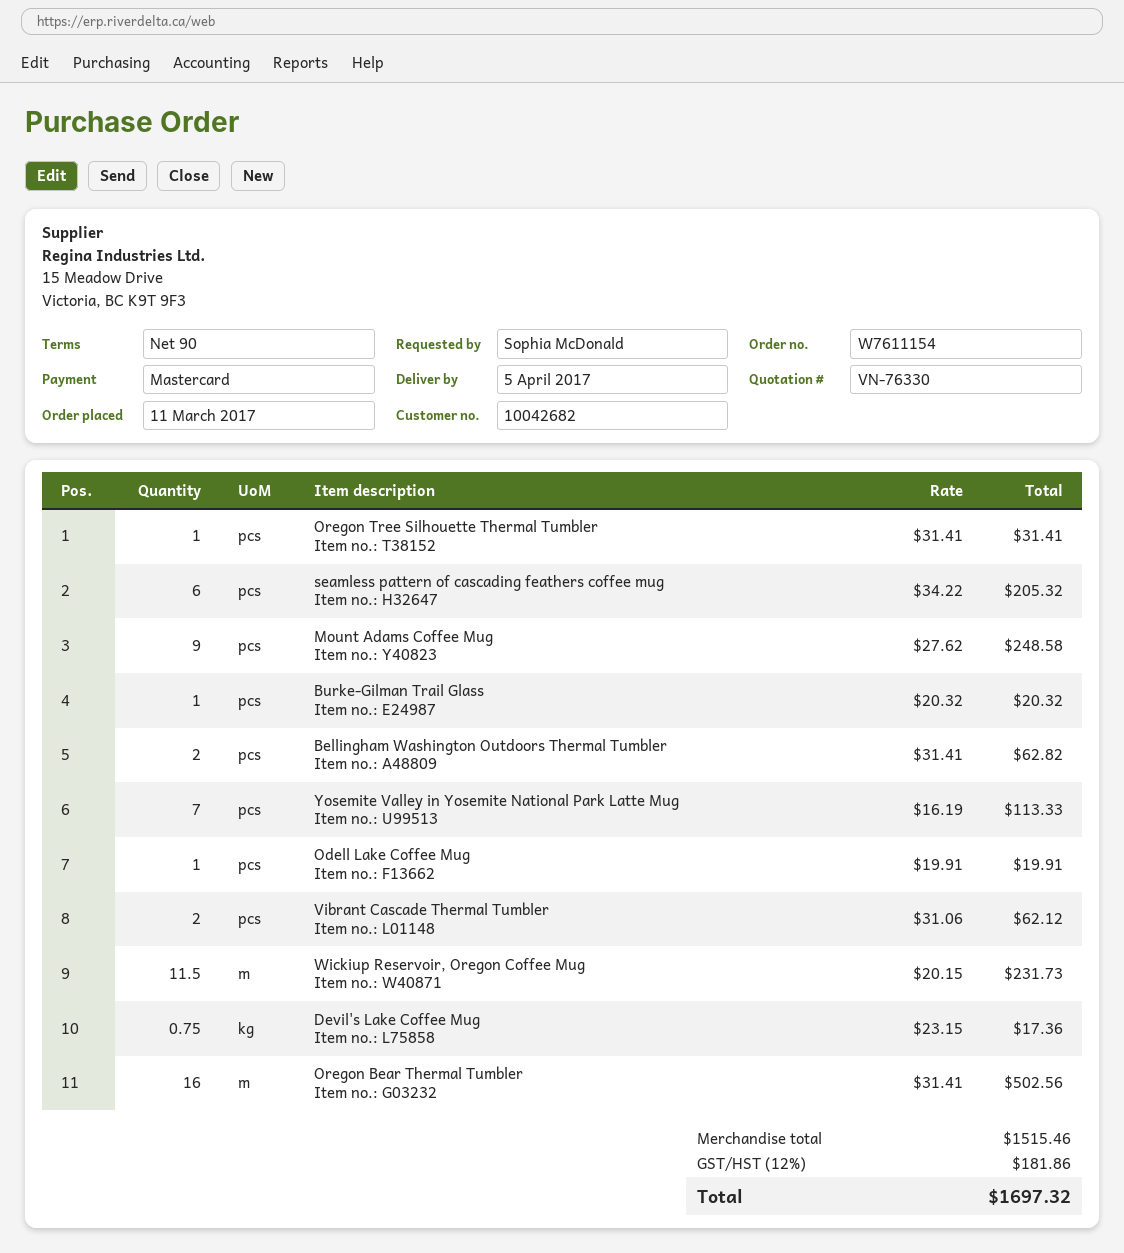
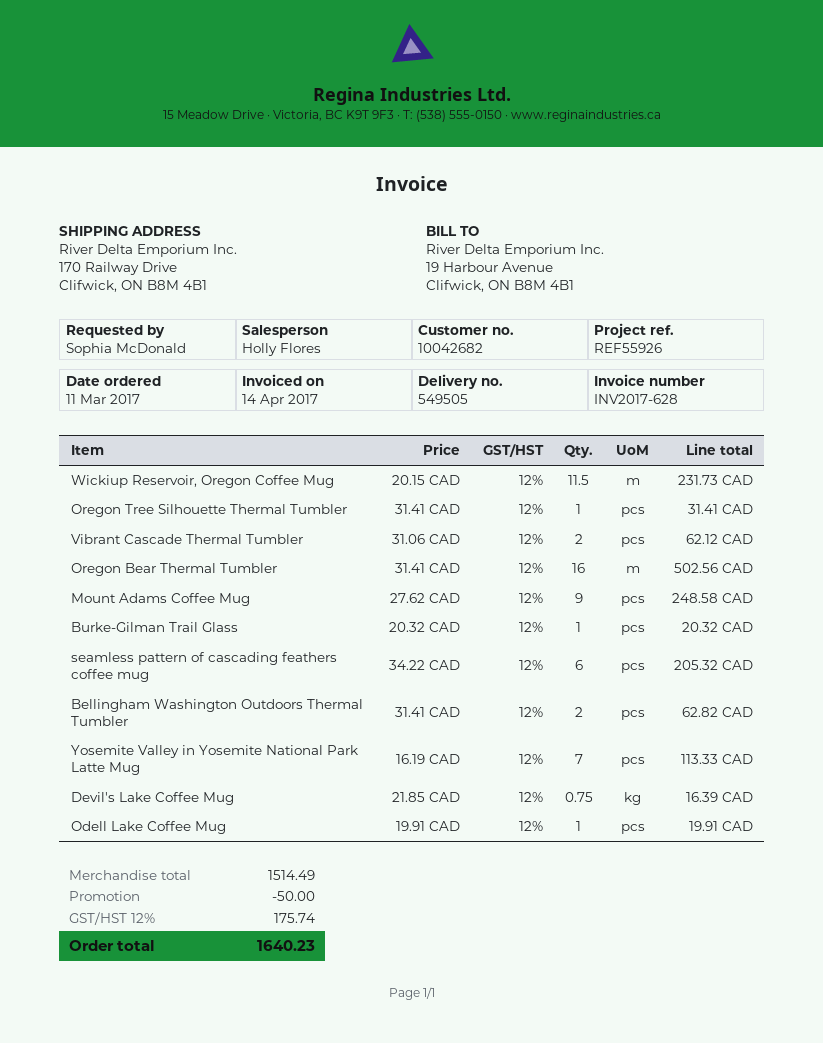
Devil's Lake Coffee Mug: 0.75 x 23.15 = 17.36 -> 0.75 x 21.85 = 16.39
subtotal: 1515.46 -> 1514.49
discount: none -> 50.00
tax: 12% = 181.86 -> 12% = 175.74
total: 1697.32 -> 1640.23

